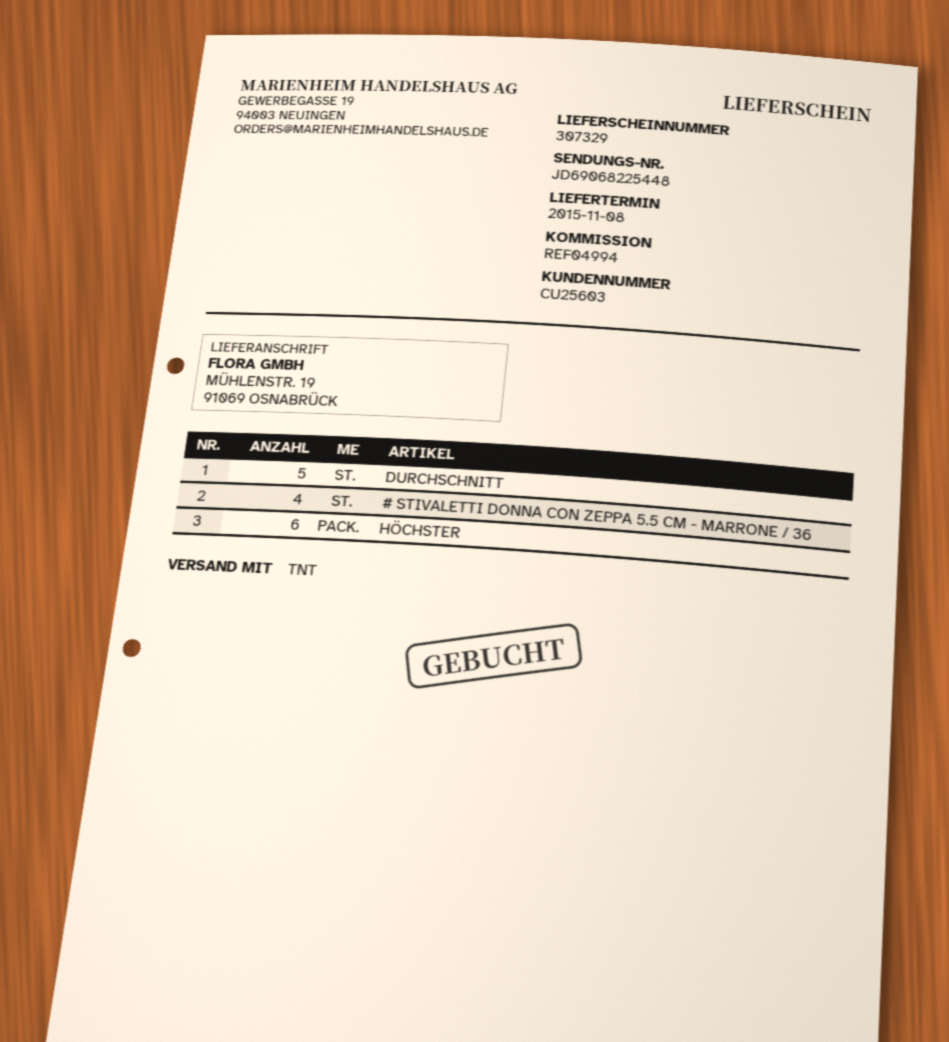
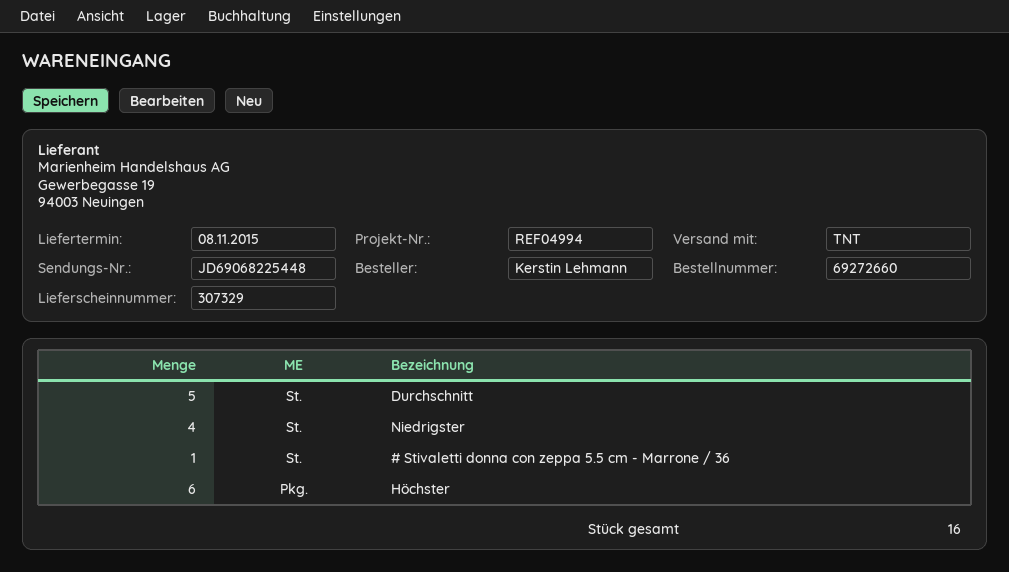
# STIVALETTI DONNA CON ZEPPA 5.5 CM - MARRONE / 36: 4 -> 1
Niedrigster: none -> 4

